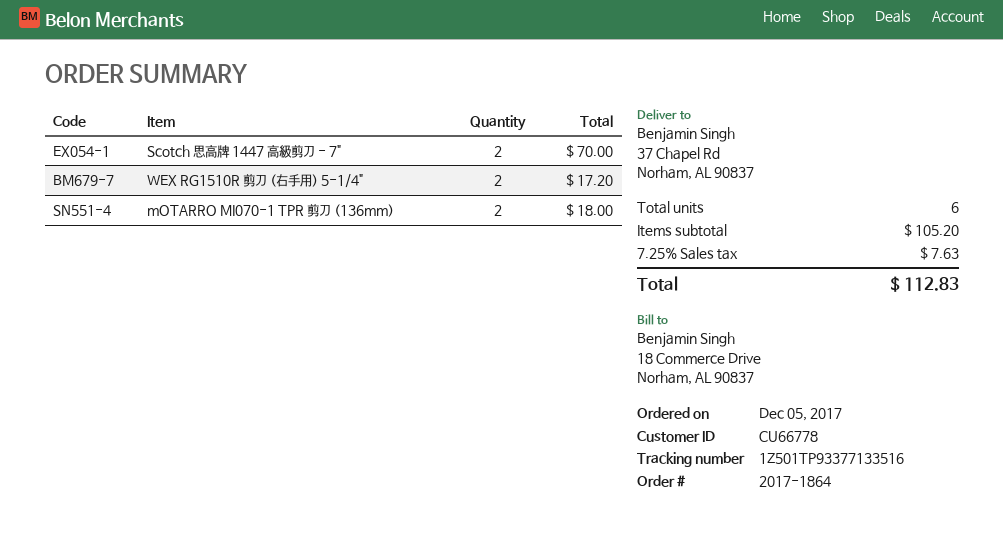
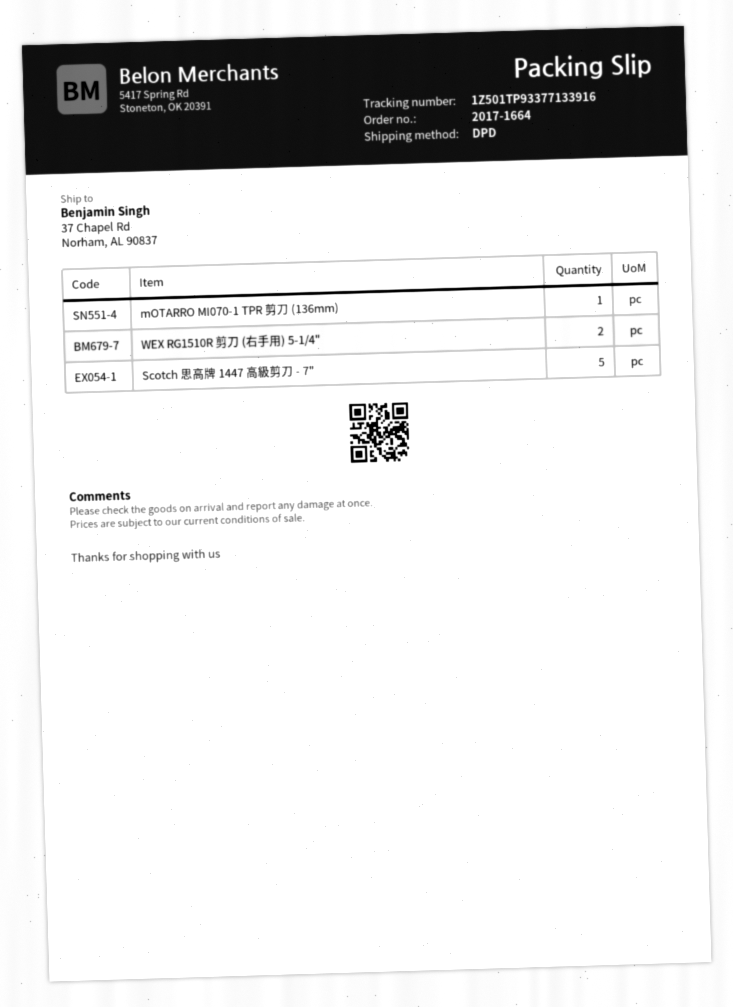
order number: 2017-1864 -> 2017-1664
tracking number: 1Z501TP93377133516 -> 1Z501TP93377133916
Scotch 思高牌 1447 高級剪刀 - 7": 2 -> 5
mOTARRO MI070-1 TPR 剪刀 (136mm): 2 -> 1

